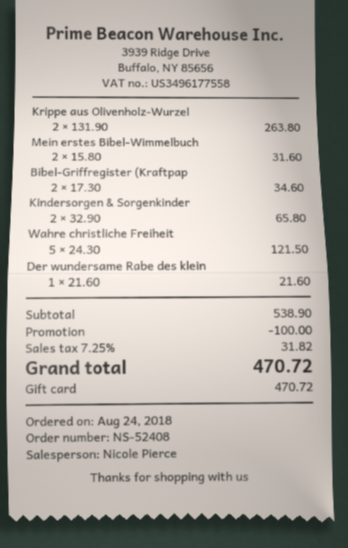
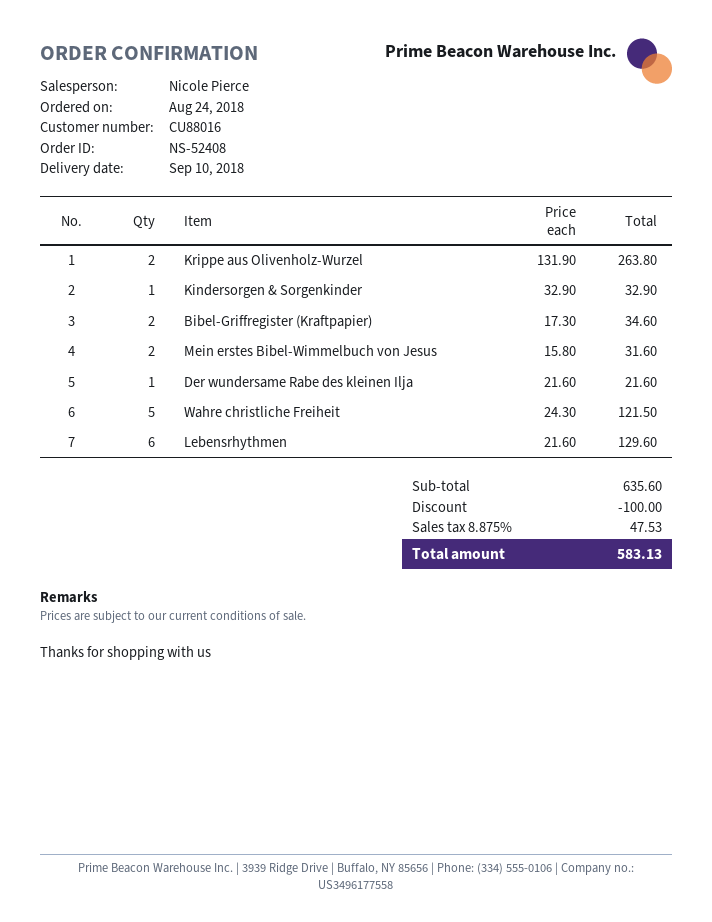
Kindersorgen & Sorgenkinder: 2 x 32.90 = 65.80 -> 1 x 32.90 = 32.90
Lebensrhythmen: none -> 6 x 21.60 = 129.60
subtotal: 538.90 -> 635.60
tax: 7.25% = 31.82 -> 8.875% = 47.53
total: 470.72 -> 583.13

